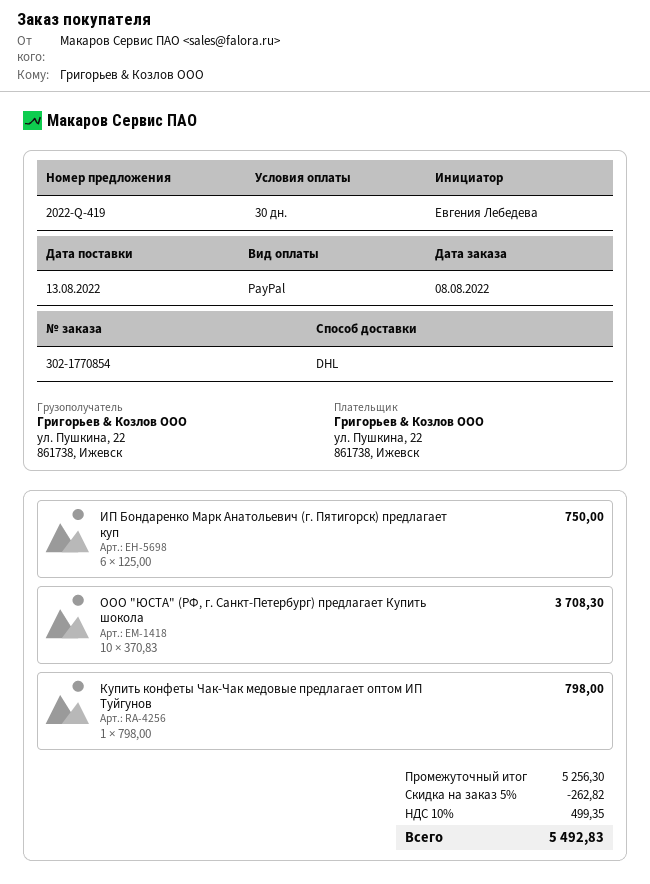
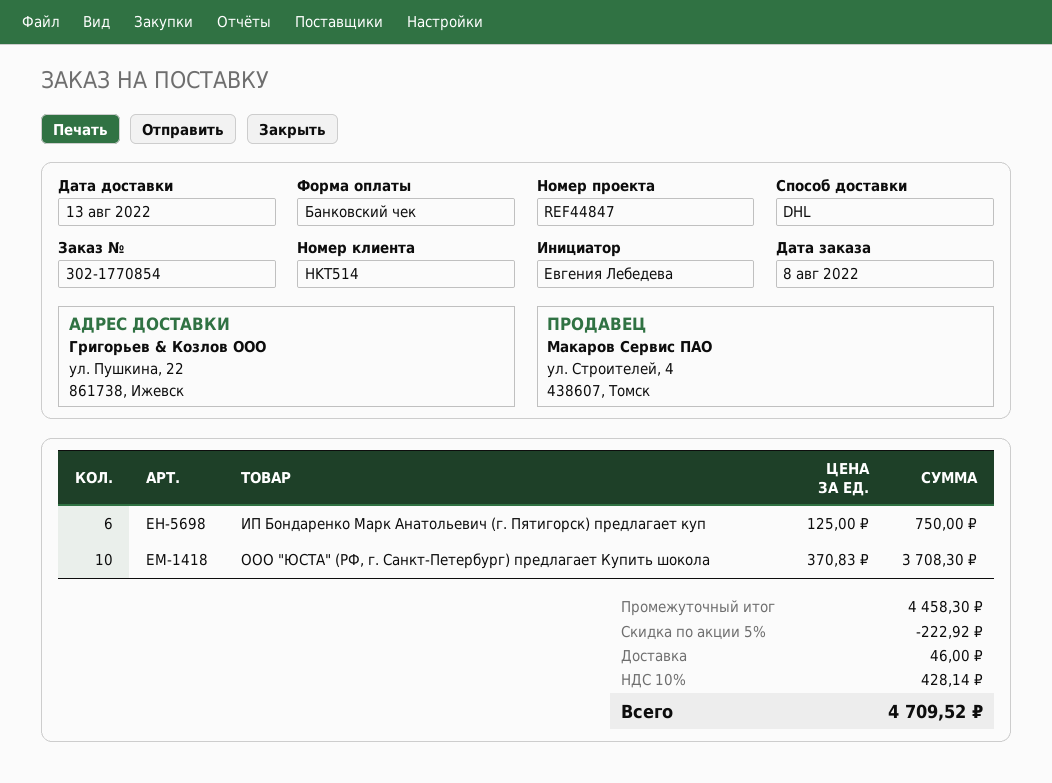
payment method: PayPal -> cheque
Купить конфеты Чак-Чак медовые предлагает оптом ИП Туйгунов: 1 x 798.00 = 798.00 -> none
subtotal: 5256.30 -> 4458.30
discount: 5% = 262.82 -> 5% = 222.92
shipping: none -> 46.00
tax: 10% = 499.35 -> 10% = 428.14
total: 5492.83 -> 4709.52

